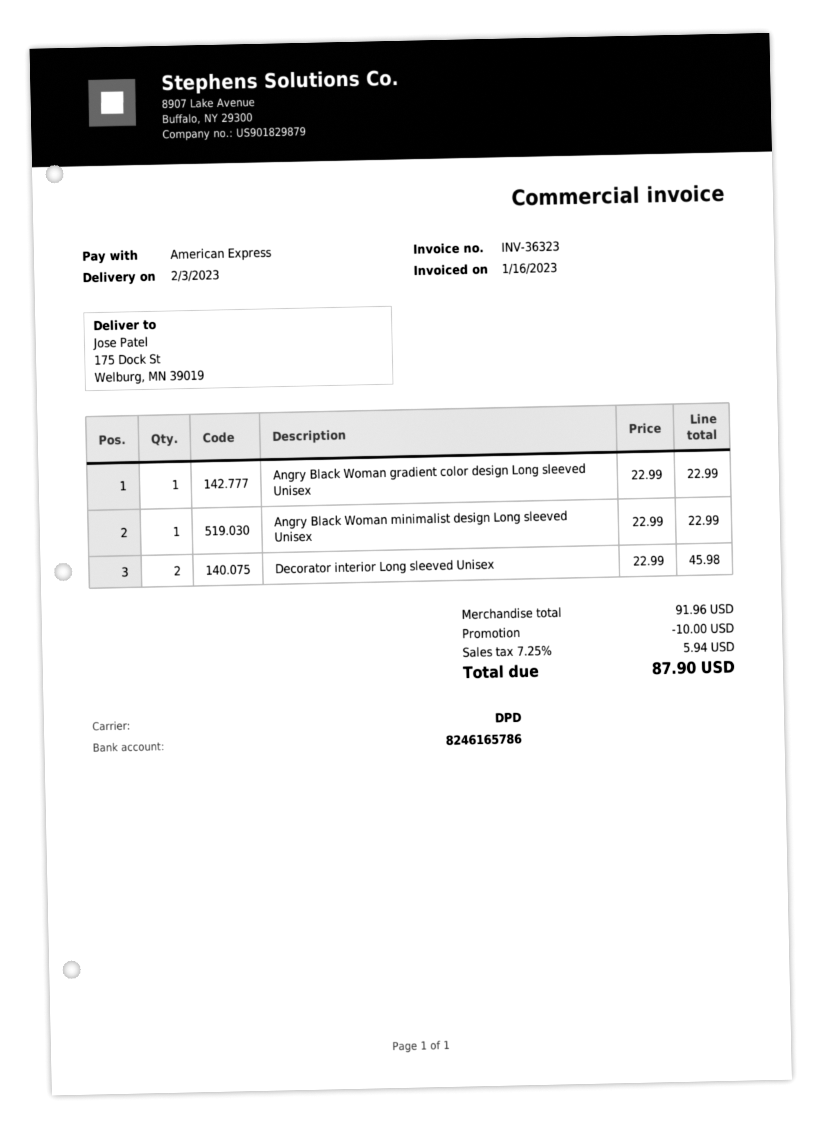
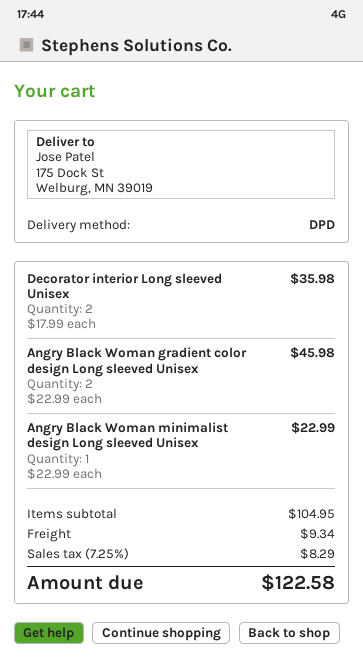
Angry Black Woman gradient color design Long sleeved Unisex: 1 x 22.99 = 22.99 -> 2 x 22.99 = 45.98
Decorator interior Long sleeved Unisex: 2 x 22.99 = 45.98 -> 2 x 17.99 = 35.98
subtotal: 91.96 -> 104.95
discount: 10.00 -> none
shipping: none -> 9.34
tax: 7.25% = 5.94 -> 7.25% = 8.29
total: 87.90 -> 122.58

